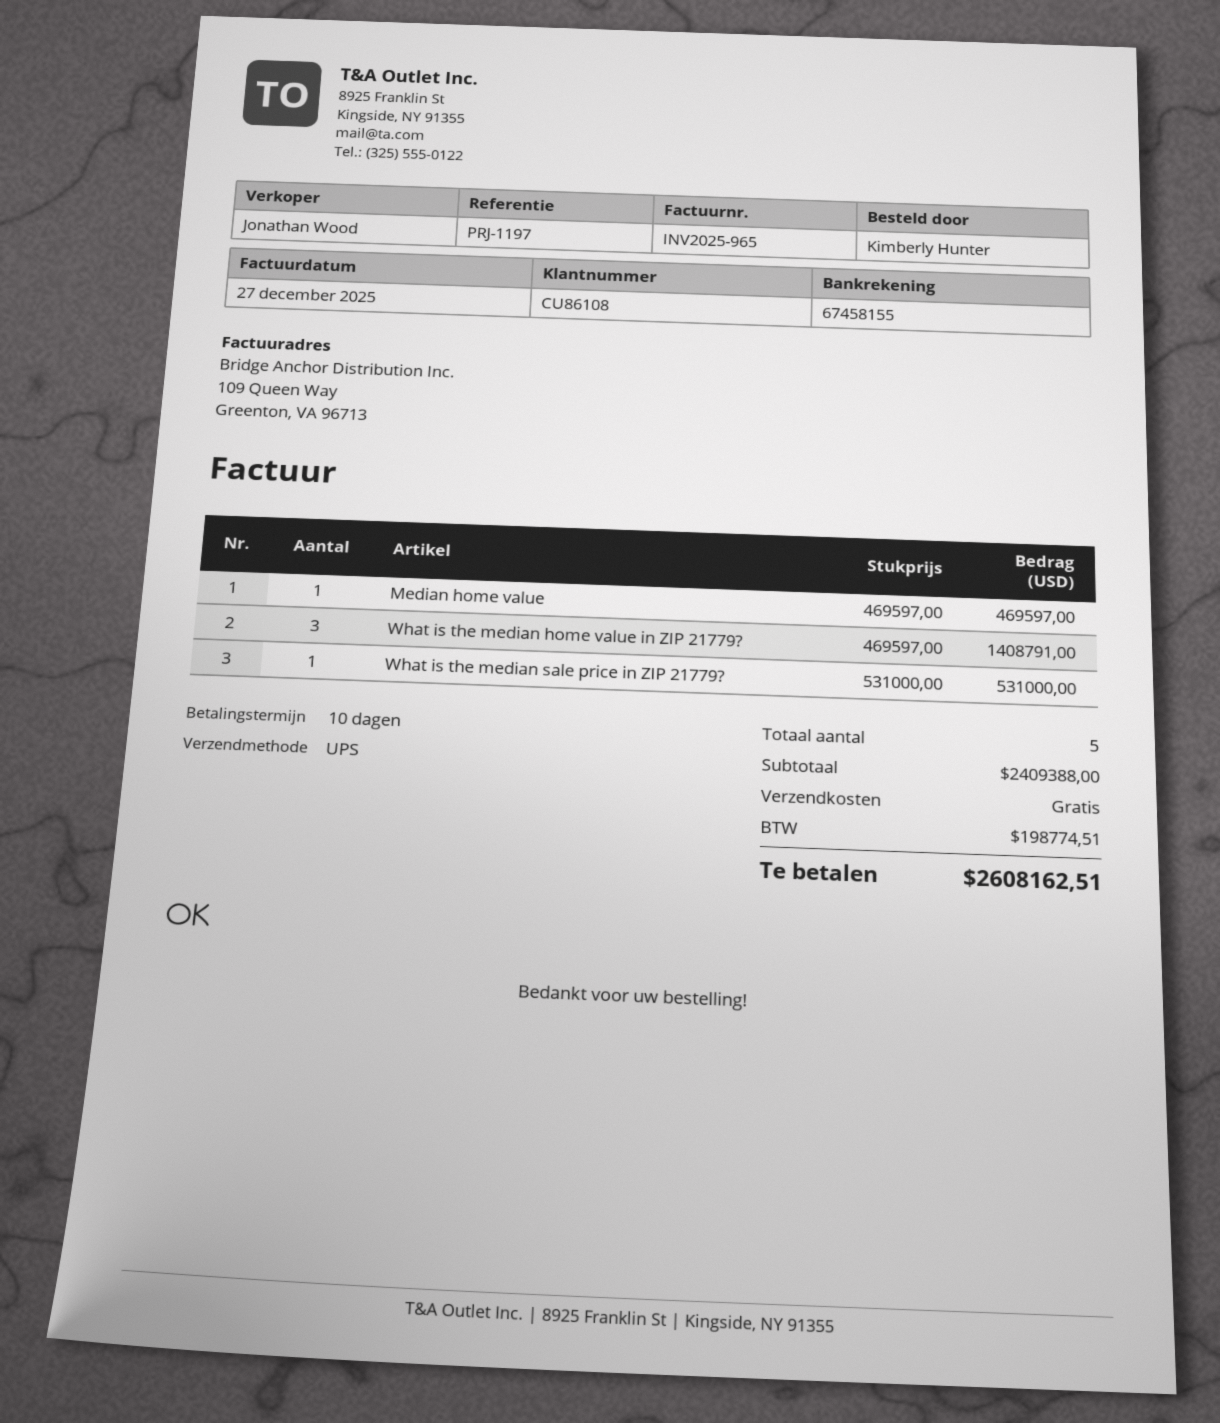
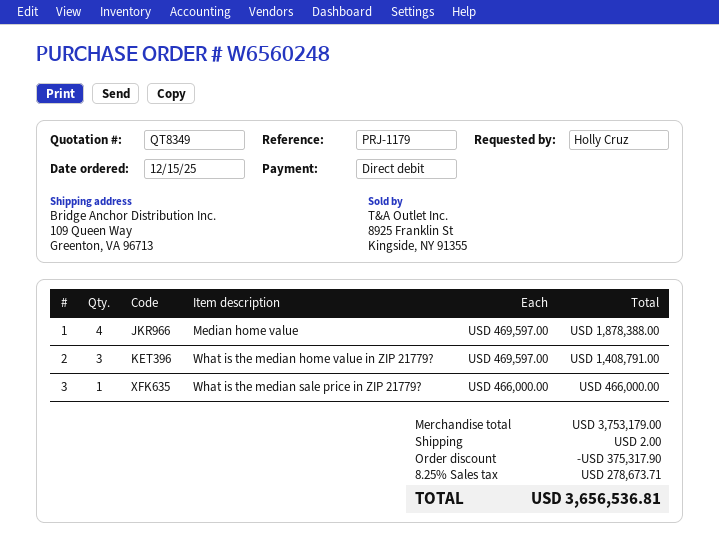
reference: PRJ-1197 -> PRJ-1179
ordered by: Kimberly Hunter -> Holly Cruz
Median home value: 1 x 469597.00 = 469597.00 -> 4 x 469597.00 = 1878388.00
What is the median sale price in ZIP 21779?: 1 x 531000.00 = 531000.00 -> 1 x 466000.00 = 466000.00
subtotal: 2409388.00 -> 3753179.00
discount: none -> 375317.90
shipping: 0.00 -> 2.00
tax: 198774.51 -> 278673.71
total: 2608162.51 -> 3656536.81

